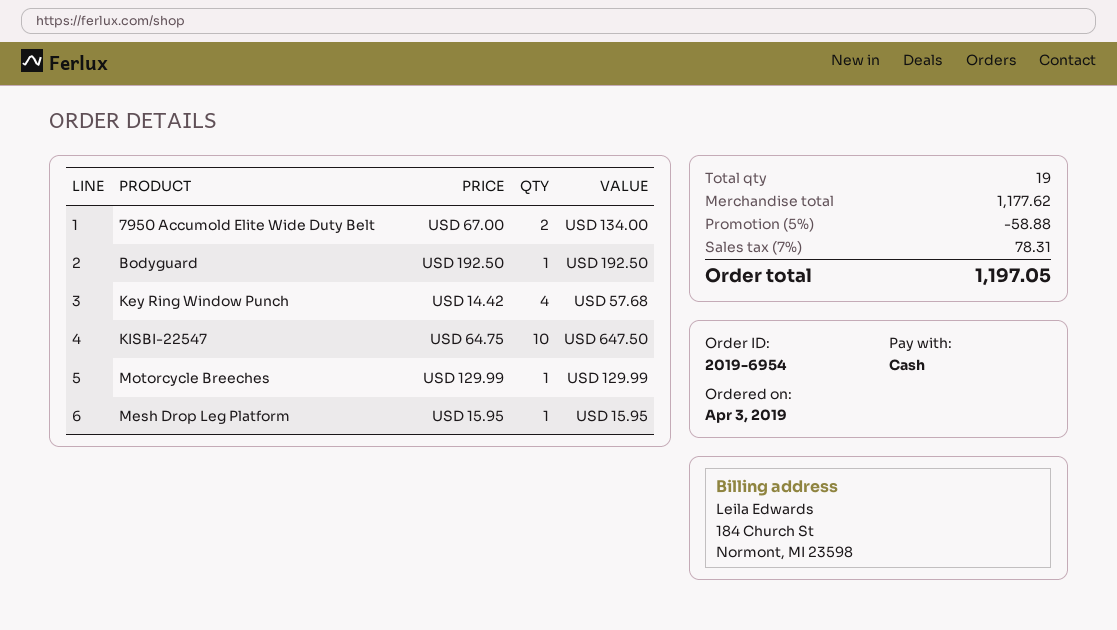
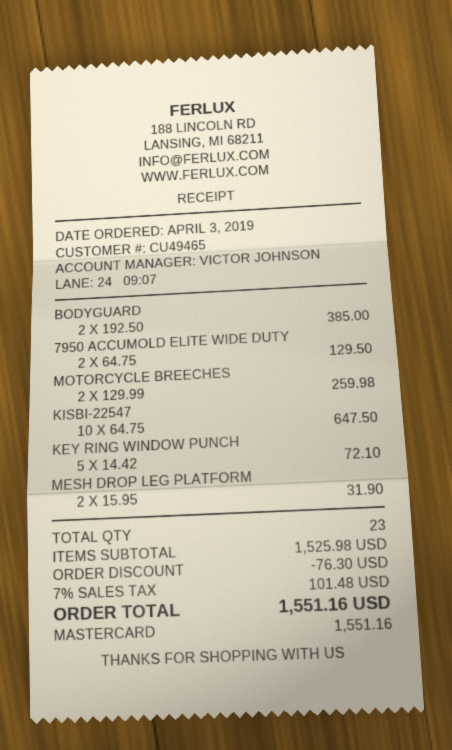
payment method: cash -> Mastercard
7950 Accumold Elite Wide Duty Belt: 2 x 67.00 = 134.00 -> 2 x 64.75 = 129.50
Bodyguard: 1 x 192.50 = 192.50 -> 2 x 192.50 = 385.00
Key Ring Window Punch: 4 x 14.42 = 57.68 -> 5 x 14.42 = 72.10
Motorcycle Breeches: 1 x 129.99 = 129.99 -> 2 x 129.99 = 259.98
Mesh Drop Leg Platform: 1 x 15.95 = 15.95 -> 2 x 15.95 = 31.90
total quantity: 19 -> 23
subtotal: 1177.62 -> 1525.98
discount: 58.88 -> 76.30
tax: 7% = 78.31 -> 7% = 101.48
total: 1197.05 -> 1551.16

